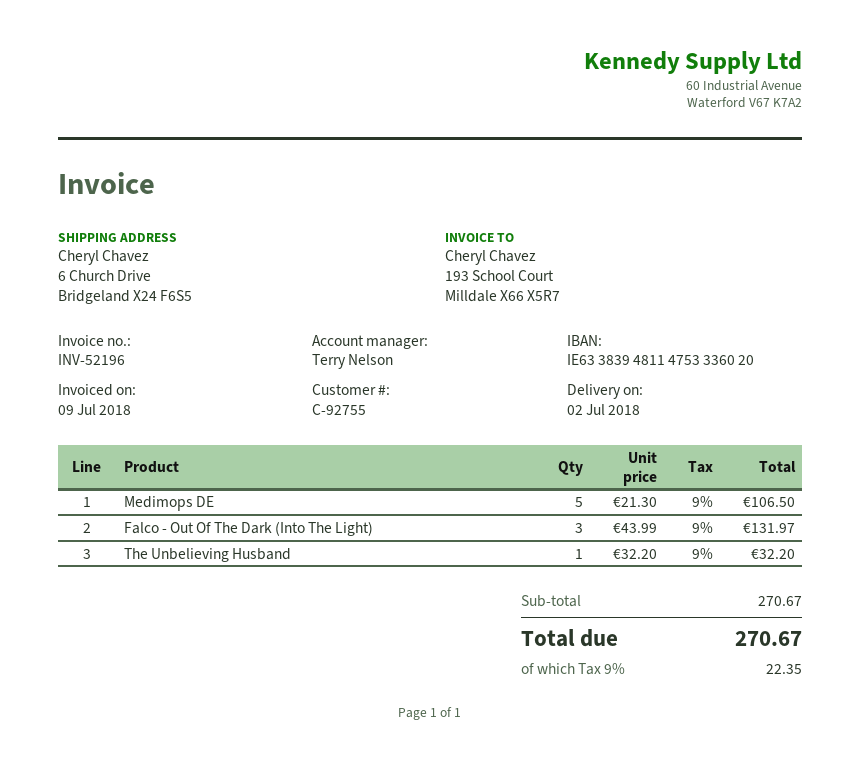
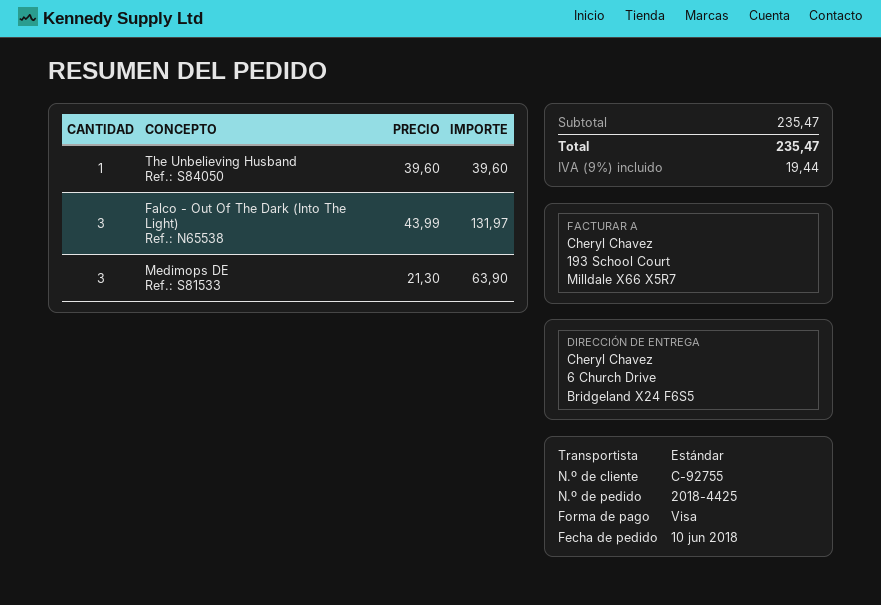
Medimops DE: 5 x 21.30 = 106.50 -> 3 x 21.30 = 63.90
The Unbelieving Husband: 1 x 32.20 = 32.20 -> 1 x 39.60 = 39.60
subtotal: 270.67 -> 235.47
tax: 9% = 22.35 -> 9% = 19.44
total: 270.67 -> 235.47

